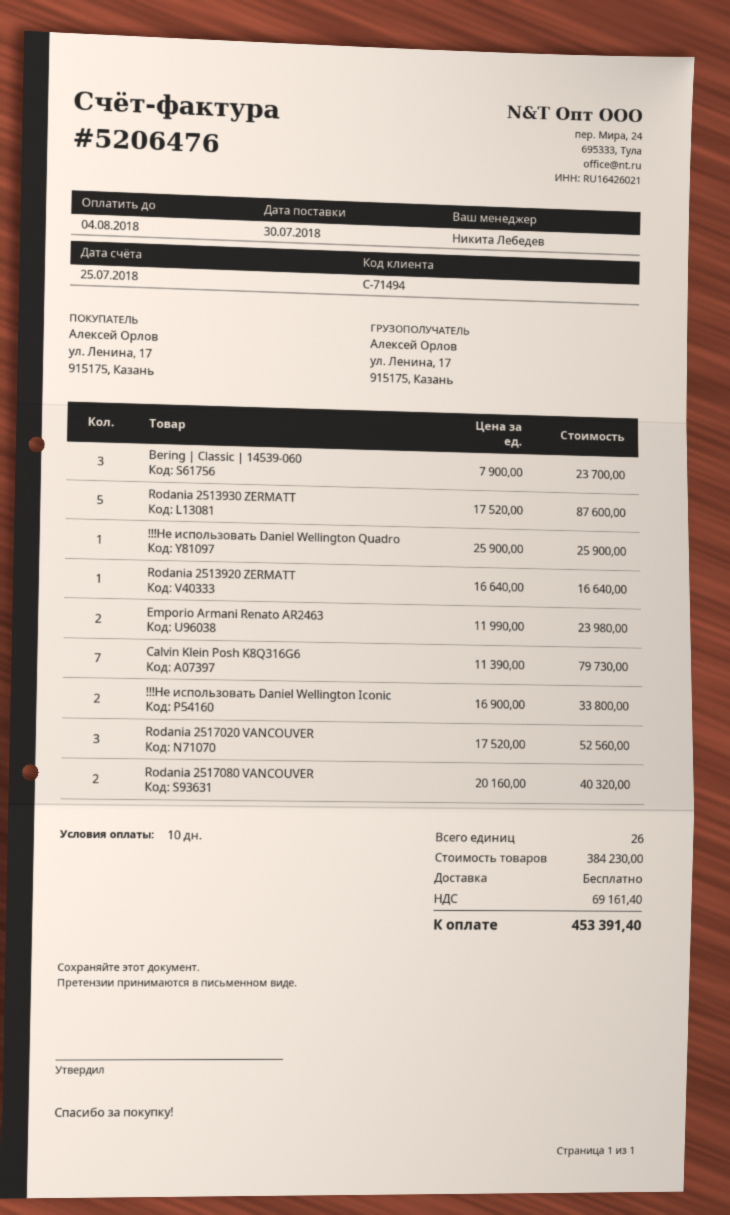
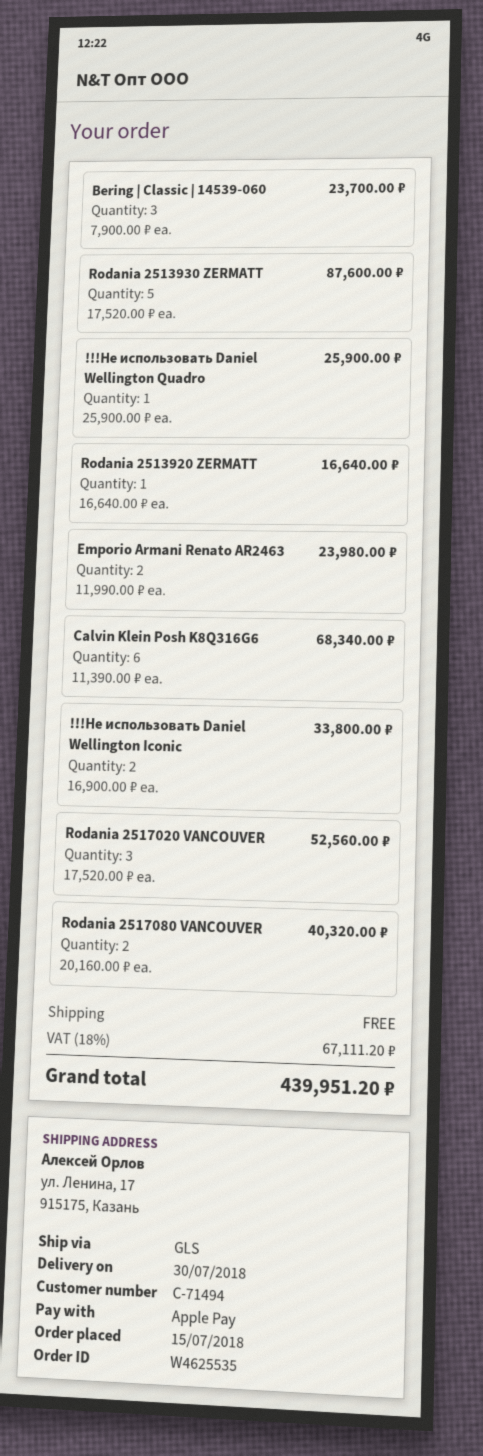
Calvin Klein Posh K8Q316G6: 7 x 11390.00 = 79730.00 -> 6 x 11390.00 = 68340.00
tax: 69161.40 -> 67111.20
total: 453391.40 -> 439951.20

